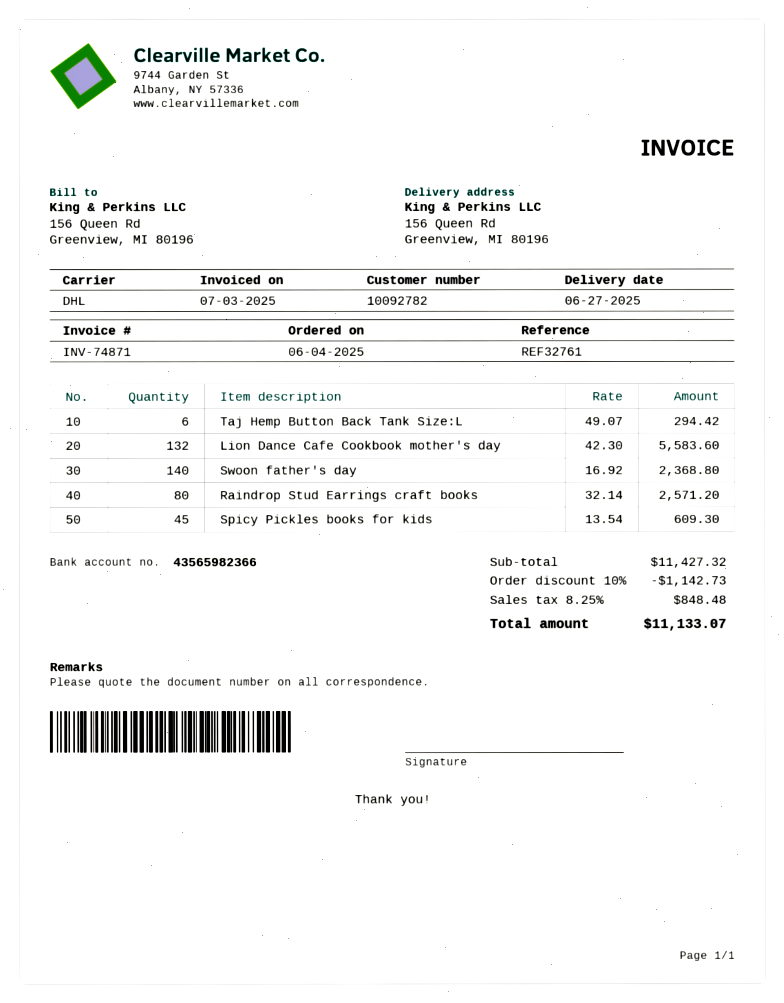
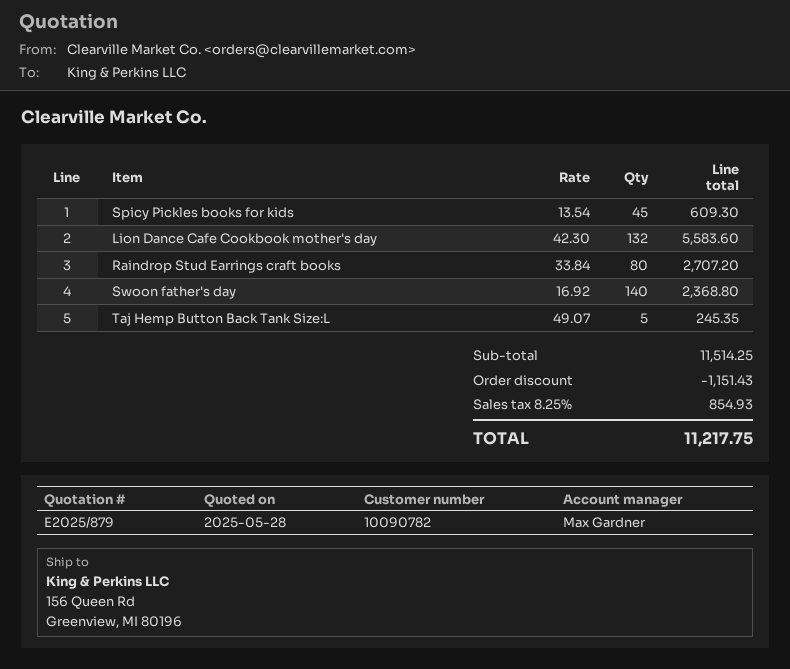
customer number: 10092782 -> 10090782
Taj Hemp Button Back Tank Size:L: 6 x 49.07 = 294.42 -> 5 x 49.07 = 245.35
Raindrop Stud Earrings craft books: 80 x 32.14 = 2571.20 -> 80 x 33.84 = 2707.20
subtotal: 11427.32 -> 11514.25
discount: 1142.73 -> 1151.43
tax: 8.25% = 848.48 -> 8.25% = 854.93
total: 11133.07 -> 11217.75

